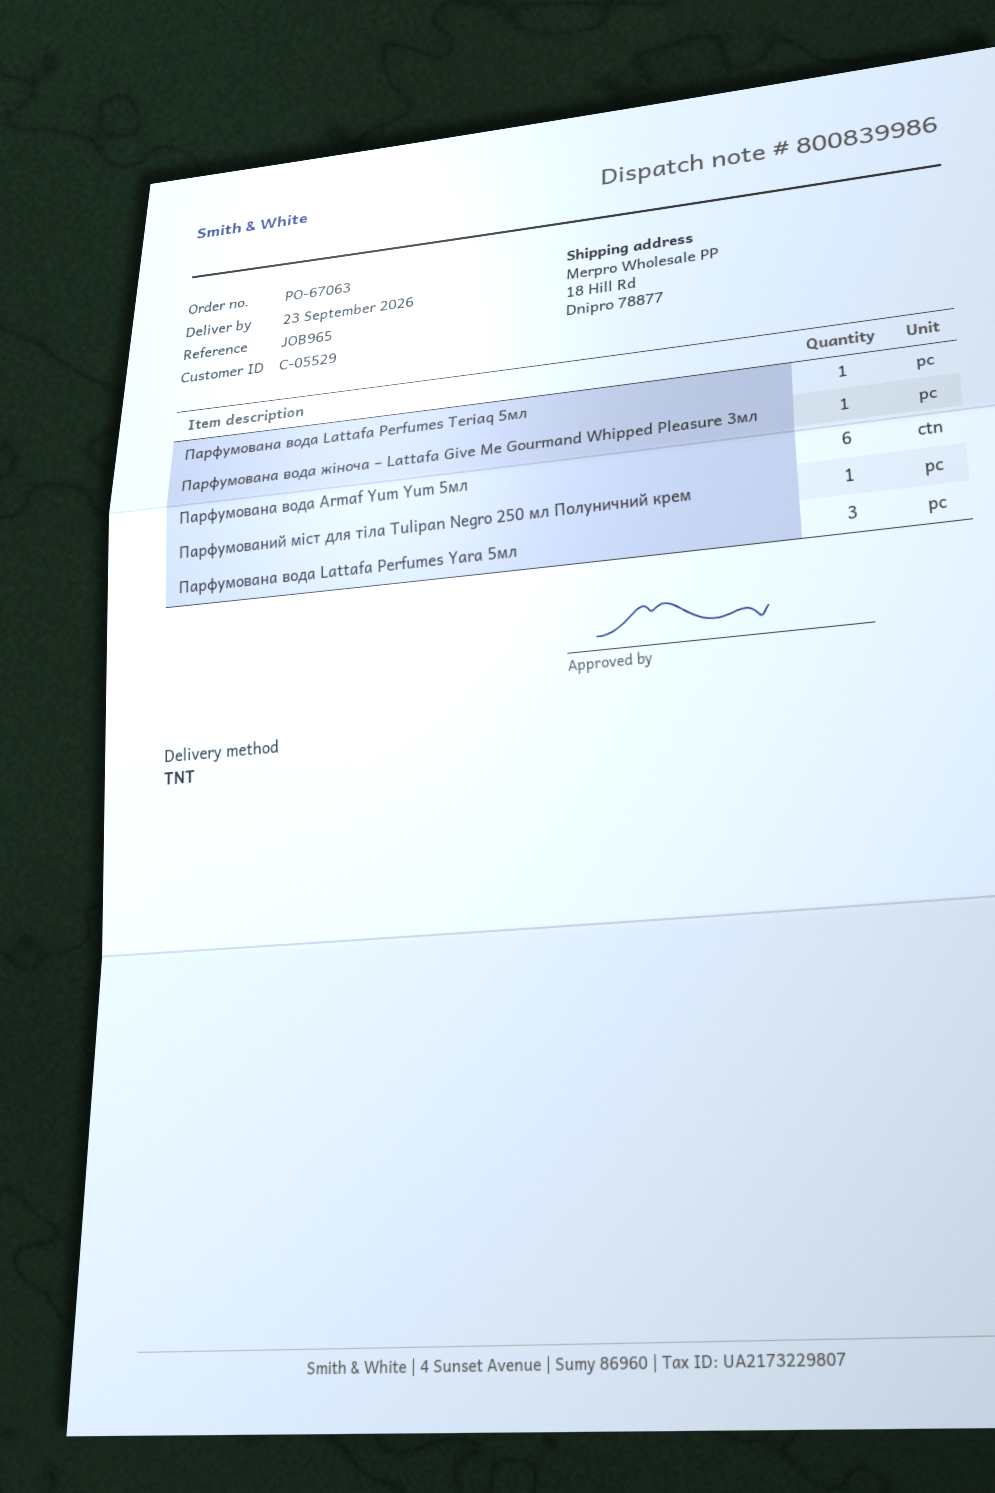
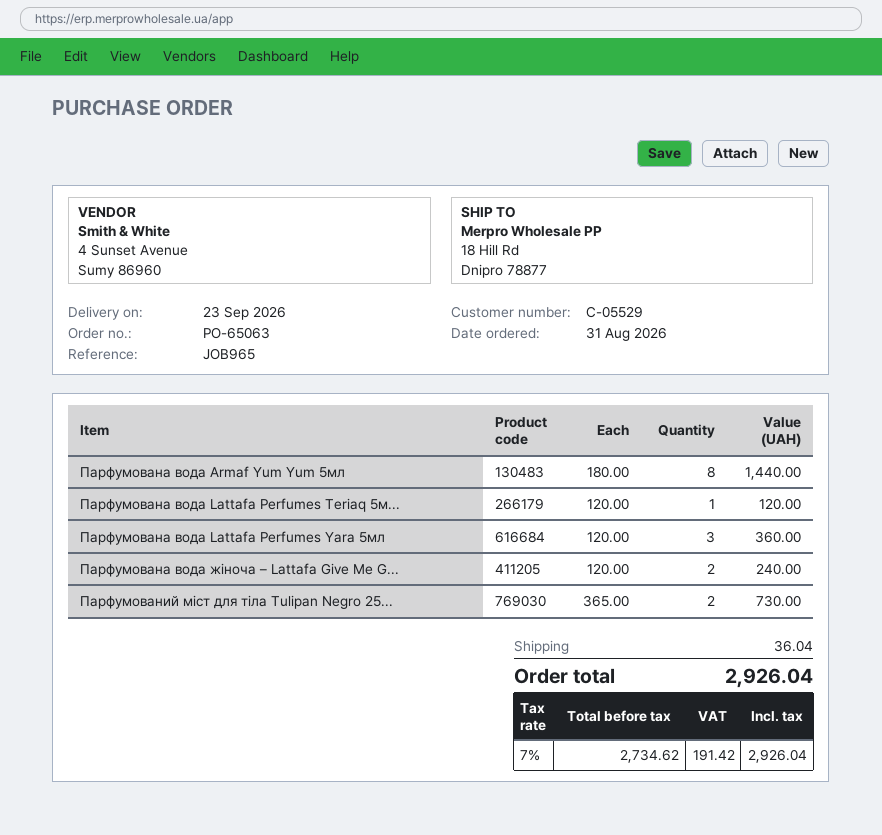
order number: PO-67063 -> PO-65063
Парфумована вода жіноча – Lattafa Give Me Gourmand Whipped Pleasure 3мл: 1 -> 2
Парфумована вода Armaf Yum Yum 5мл: 6 -> 8
Парфумований міст для тіла Tulipan Negro 250 мл Полуничний крем: 1 -> 2

